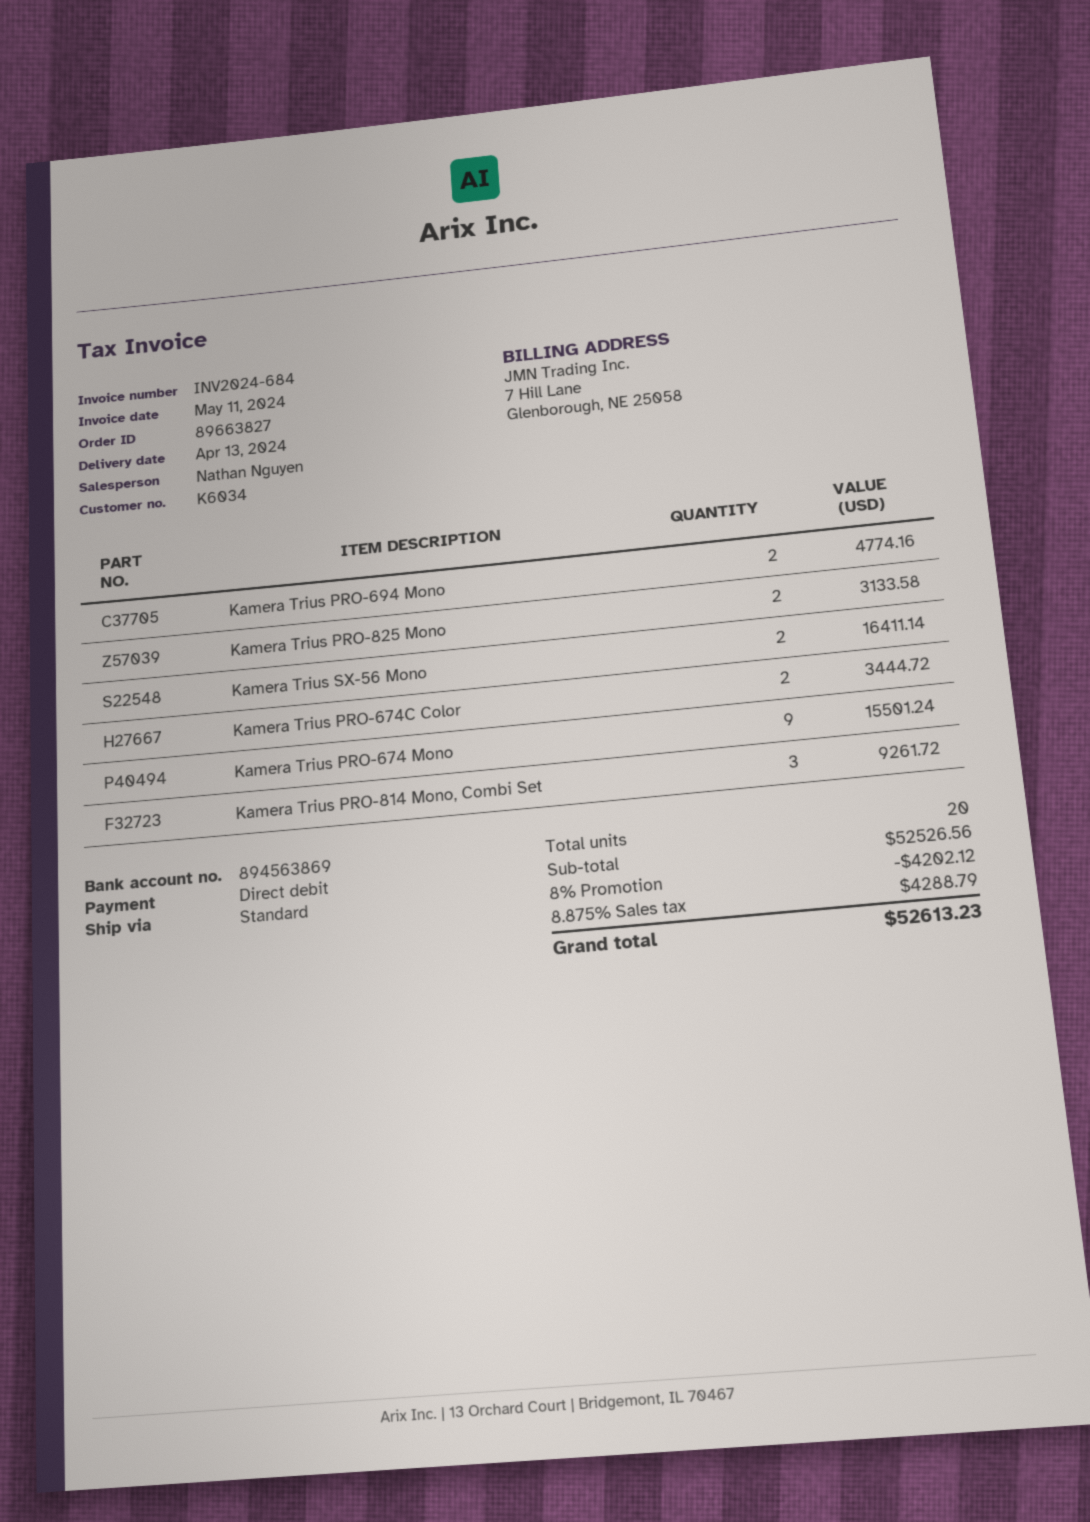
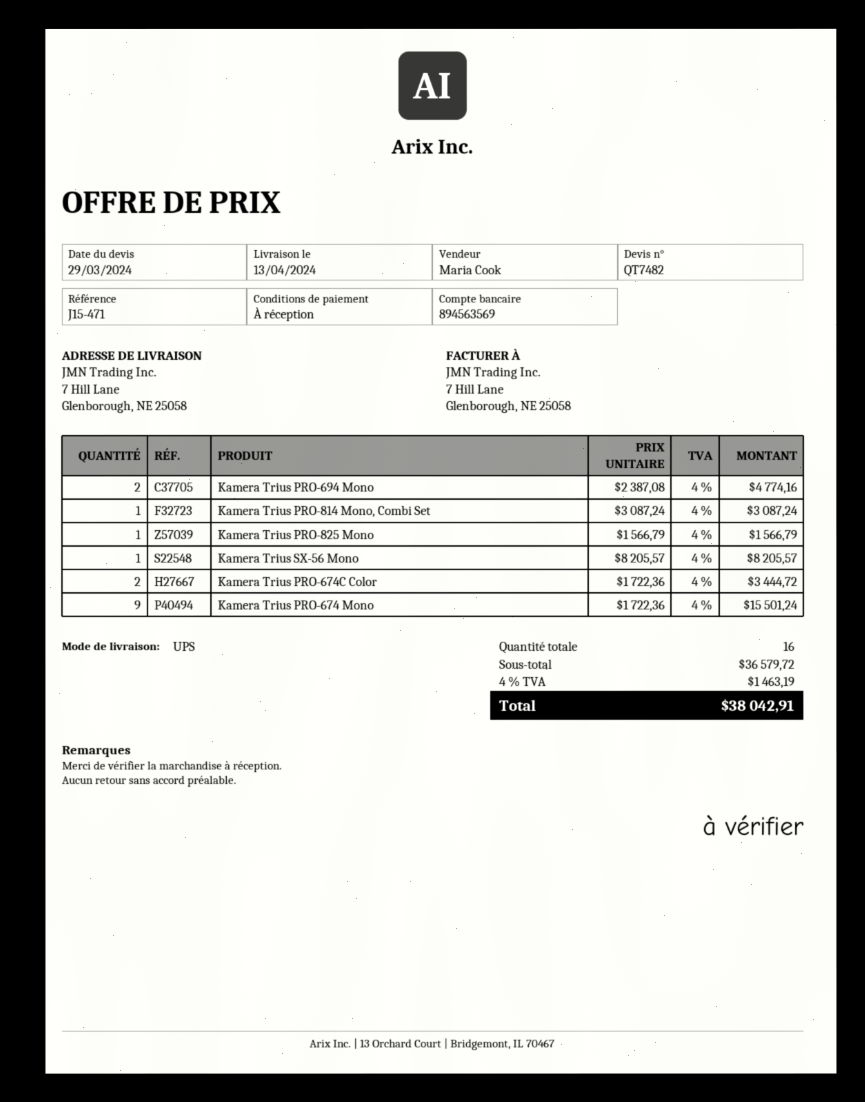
sales rep: Nathan Nguyen -> Maria Cook
bank account: 894563869 -> 894563569
shipping method: standard -> UPS
Kamera Trius PRO-825 Mono: 2 for 3133.58 -> 1 for 1566.79
Kamera Trius SX-56 Mono: 2 for 16411.14 -> 1 for 8205.57
Kamera Trius PRO-814 Mono, Combi Set: 3 for 9261.72 -> 1 for 3087.24
total quantity: 20 -> 16
subtotal: 52526.56 -> 36579.72
discount: 8% = 4202.12 -> none
tax: 8.875% = 4288.79 -> 4% = 1463.19
total: 52613.23 -> 38042.91

